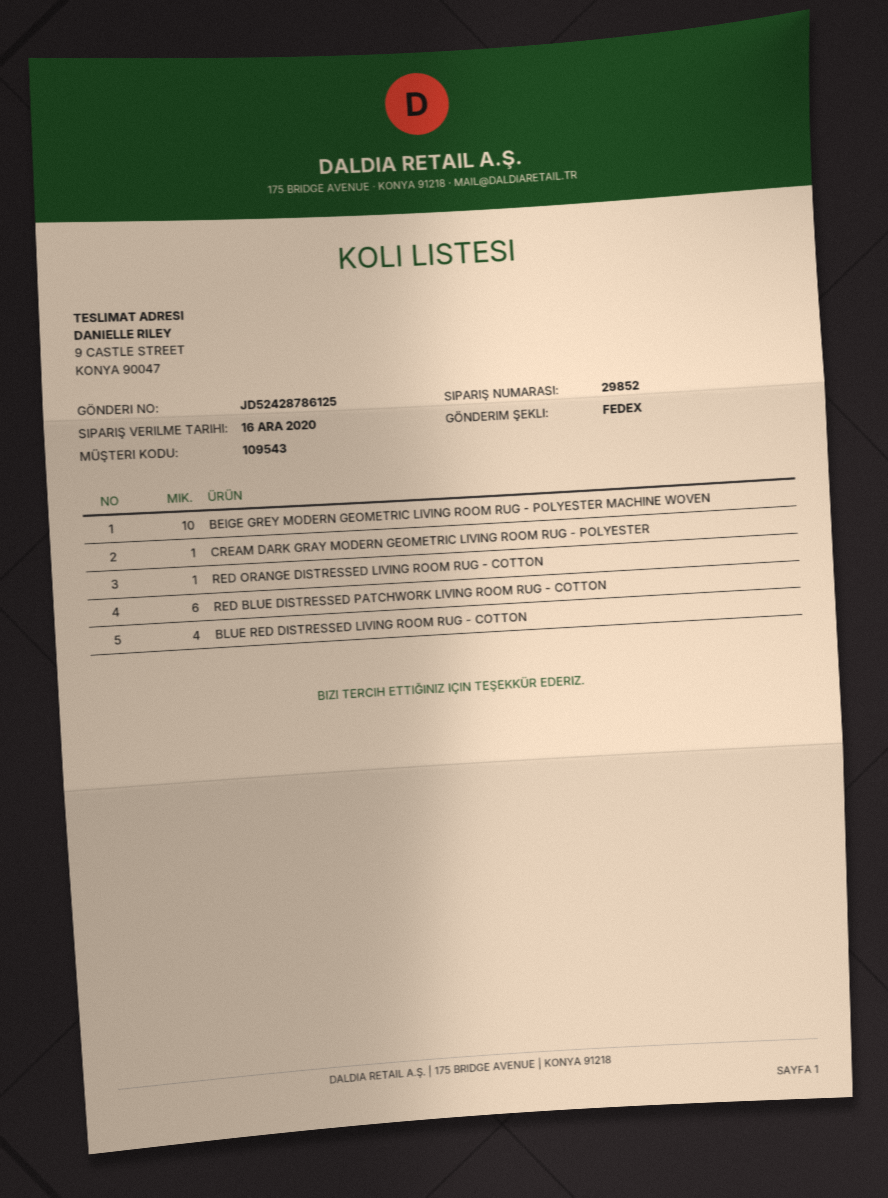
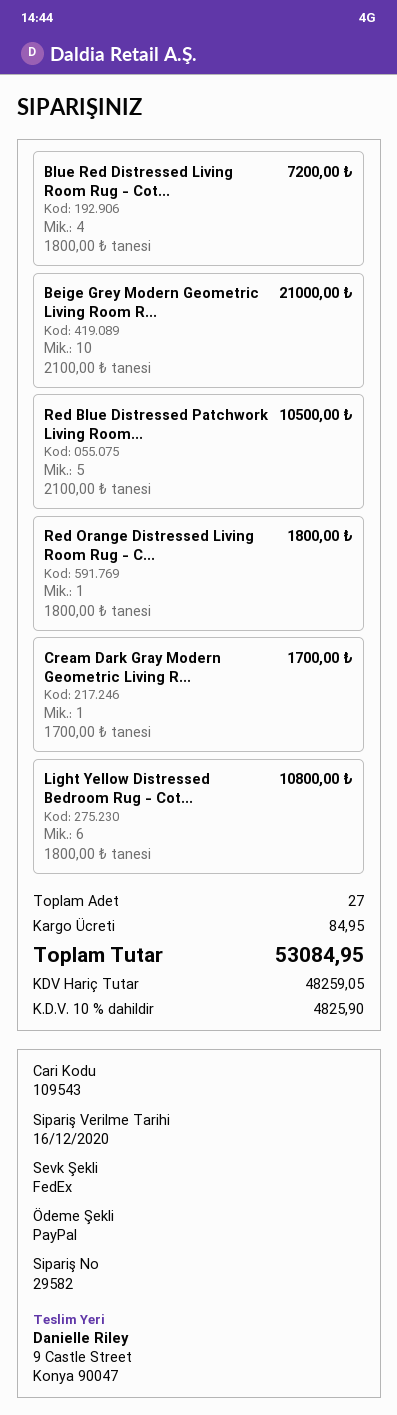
order number: 29852 -> 29582
RED BLUE DISTRESSED PATCHWORK LIVING ROOM RUG - COTTON: 6 -> 5
Light Yellow Distressed Bedroom Rug - Cot...: none -> 6

